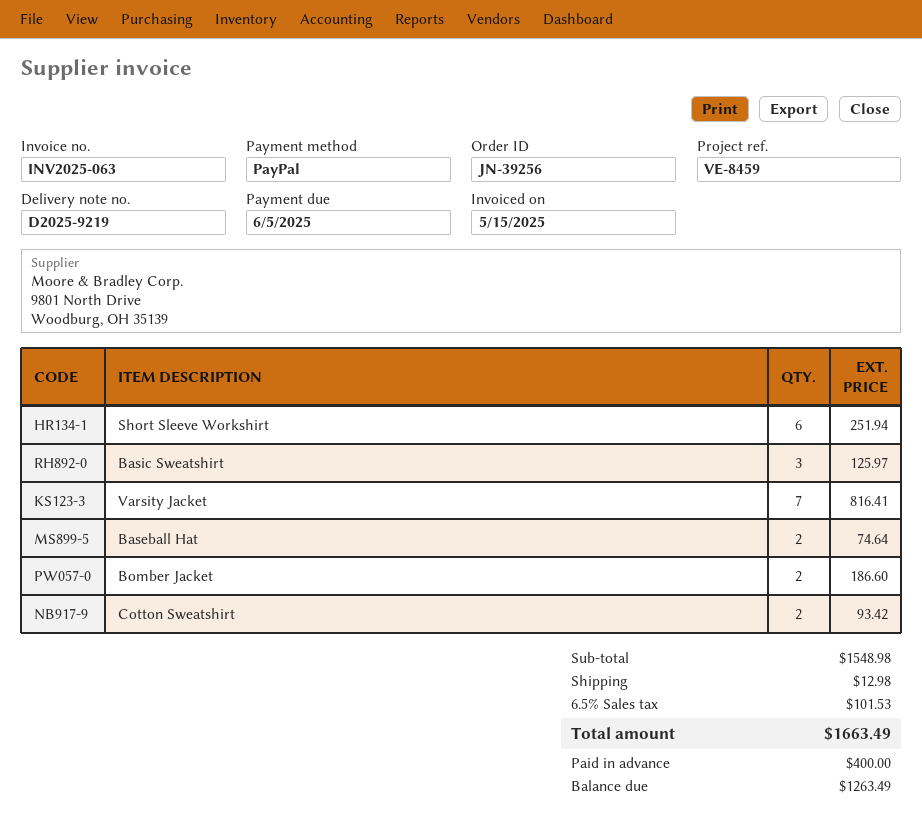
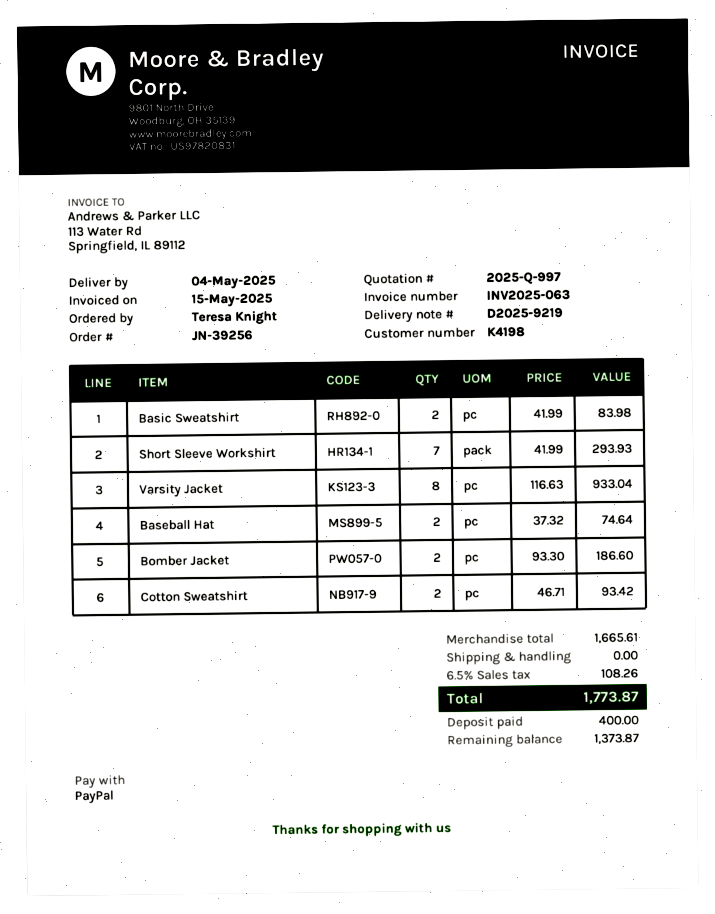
Short Sleeve Workshirt: 6 for 251.94 -> 7 for 293.93
Basic Sweatshirt: 3 for 125.97 -> 2 for 83.98
Varsity Jacket: 7 for 816.41 -> 8 for 933.04
subtotal: 1548.98 -> 1665.61
shipping: 12.98 -> 0.00
tax: 6.5% = 101.53 -> 6.5% = 108.26
total: 1663.49 -> 1773.87
balance: 1263.49 -> 1373.87

